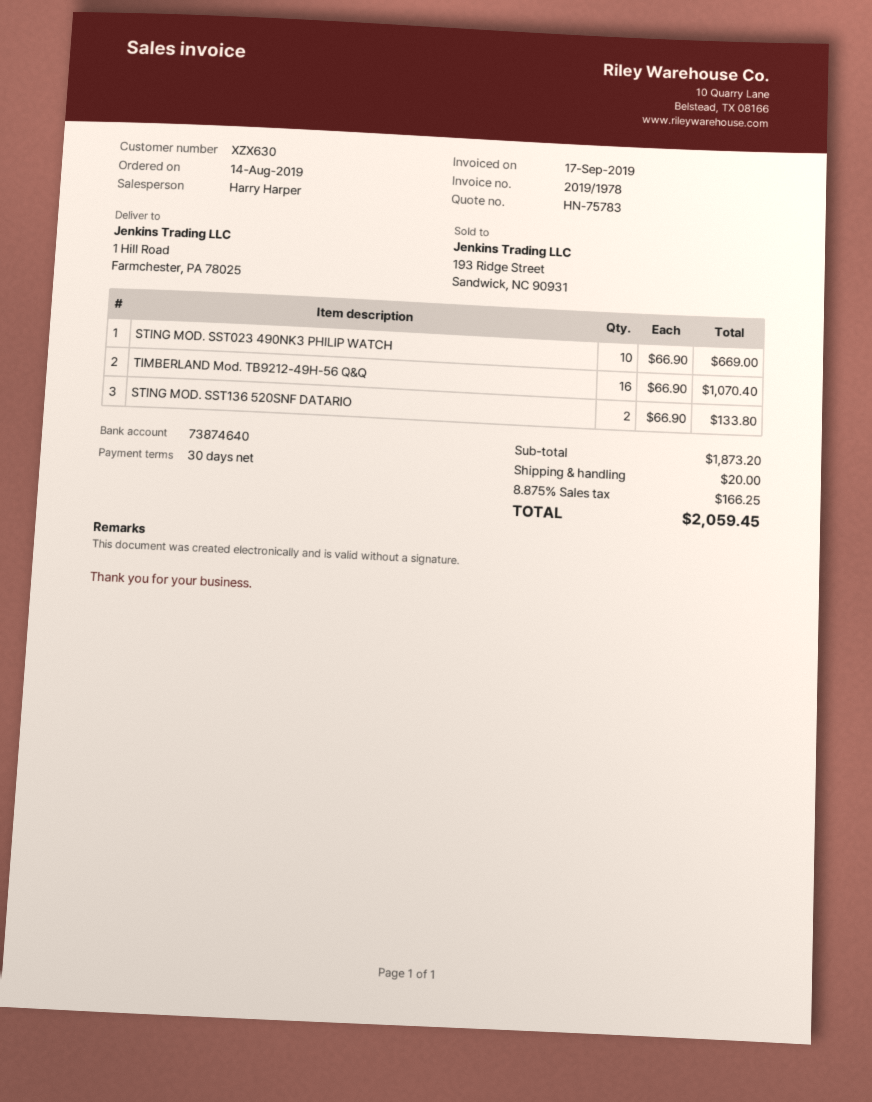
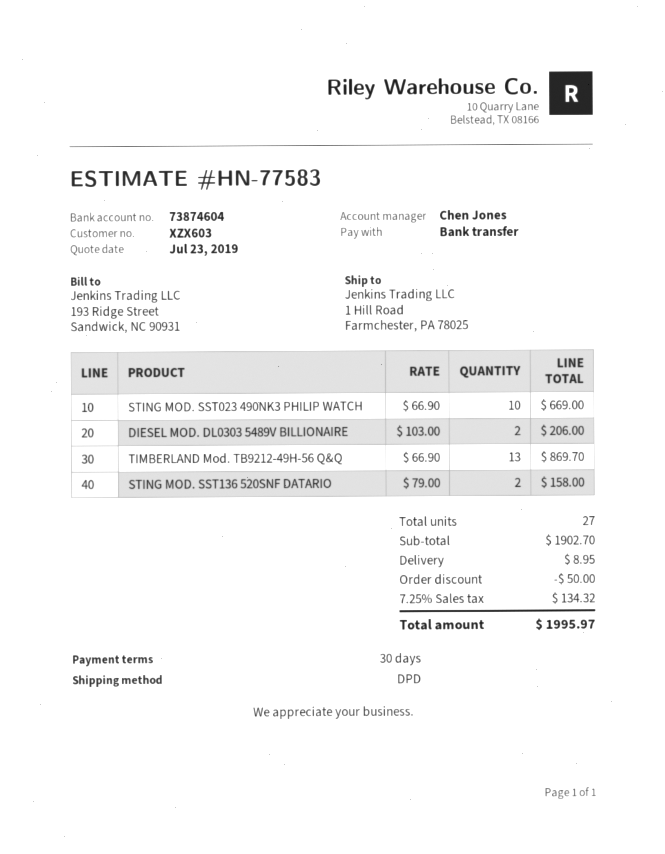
quote number: HN-75783 -> HN-77583
customer number: XZX630 -> XZX603
sales rep: Harry Harper -> Chen Jones
bank account: 73874640 -> 73874604
TIMBERLAND Mod. TB9212-49H-56 Q&Q: 16 x 66.90 = 1070.40 -> 13 x 66.90 = 869.70
STING MOD. SST136 520SNF DATARIO: 2 x 66.90 = 133.80 -> 2 x 79.00 = 158.00
DIESEL MOD. DL0303 5489V BILLIONAIRE: none -> 2 x 103.00 = 206.00
subtotal: 1873.20 -> 1902.70
discount: none -> 50.00
shipping: 20.00 -> 8.95
tax: 8.875% = 166.25 -> 7.25% = 134.32
total: 2059.45 -> 1995.97

